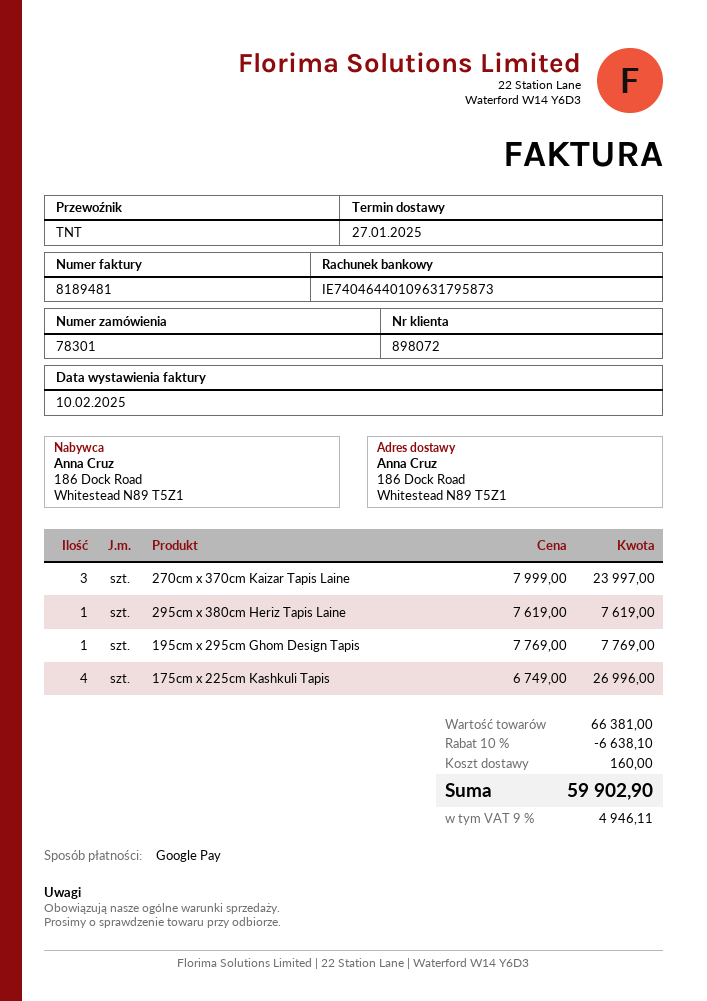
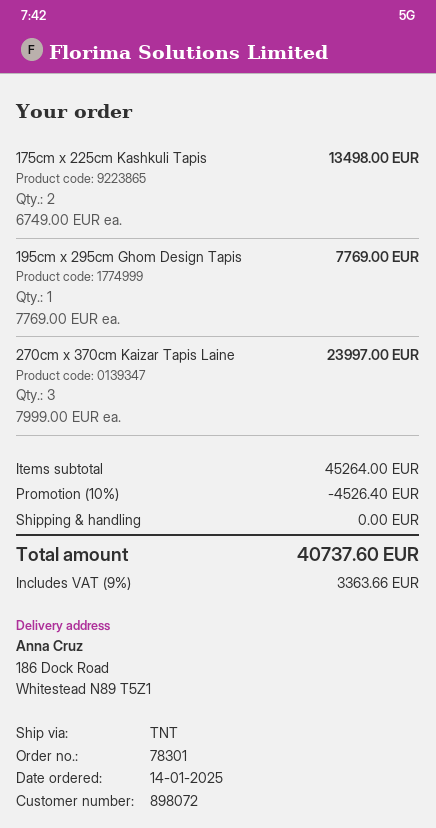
295cm x 380cm Heriz Tapis Laine: 1 x 7619.00 = 7619.00 -> none
175cm x 225cm Kashkuli Tapis: 4 x 6749.00 = 26996.00 -> 2 x 6749.00 = 13498.00
subtotal: 66381.00 -> 45264.00
discount: 10% = 6638.10 -> 10% = 4526.40
shipping: 160.00 -> 0.00
tax: 9% = 4946.11 -> 9% = 3363.66
total: 59902.90 -> 40737.60

